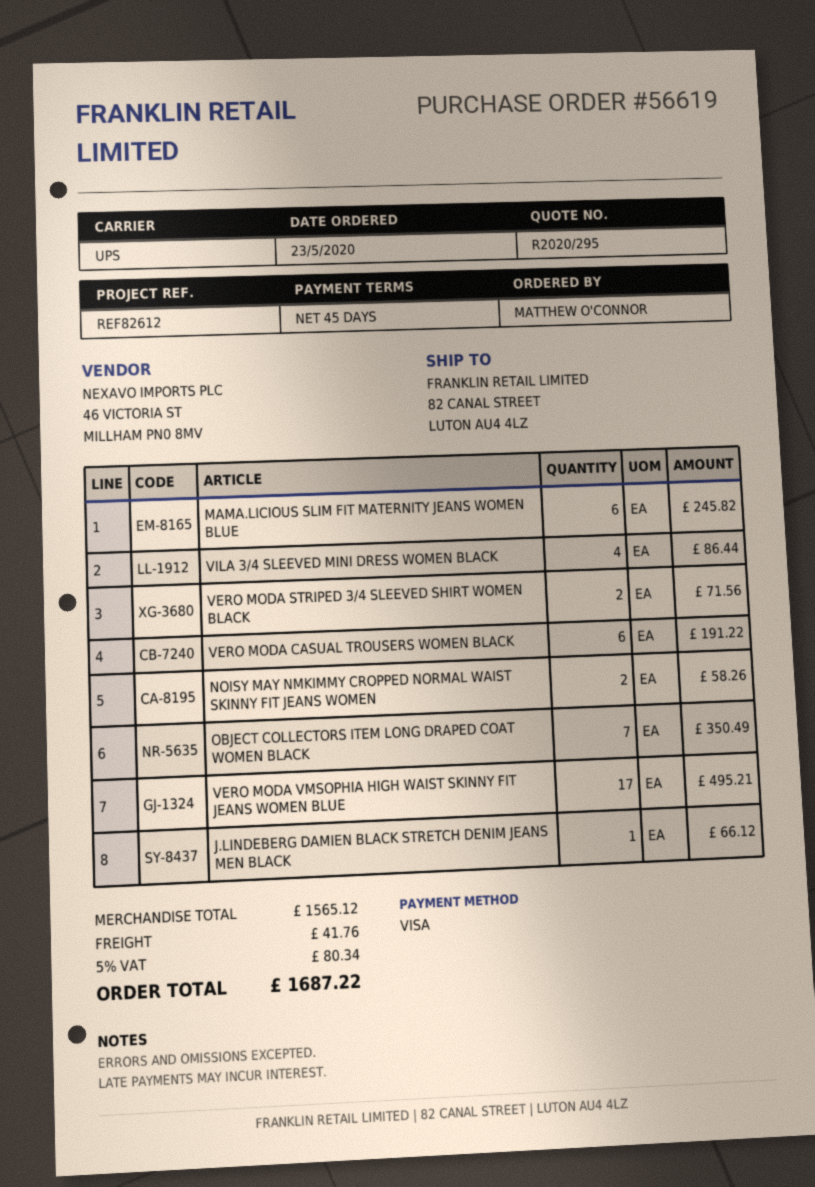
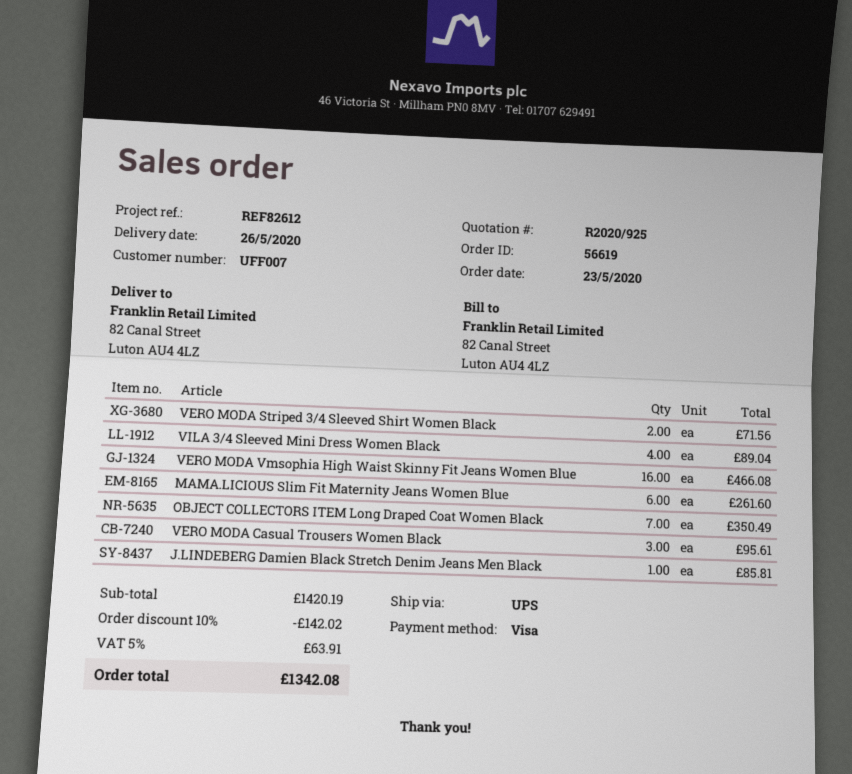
quote number: R2020/295 -> R2020/925
MAMA.LICIOUS SLIM FIT MATERNITY JEANS WOMEN BLUE: 6 for 245.82 -> 6 for 261.60
VILA 3/4 SLEEVED MINI DRESS WOMEN BLACK: 4 for 86.44 -> 4 for 89.04
VERO MODA CASUAL TROUSERS WOMEN BLACK: 6 for 191.22 -> 3 for 95.61
NOISY MAY NMKIMMY CROPPED NORMAL WAIST SKINNY FIT JEANS WOMEN: 2 for 58.26 -> none
VERO MODA VMSOPHIA HIGH WAIST SKINNY FIT JEANS WOMEN BLUE: 17 for 495.21 -> 16 for 466.08
J.LINDEBERG DAMIEN BLACK STRETCH DENIM JEANS MEN BLACK: 1 for 66.12 -> 1 for 85.81
subtotal: 1565.12 -> 1420.19
discount: none -> 10% = 142.02
shipping: 41.76 -> none
tax: 5% = 80.34 -> 5% = 63.91
total: 1687.22 -> 1342.08

